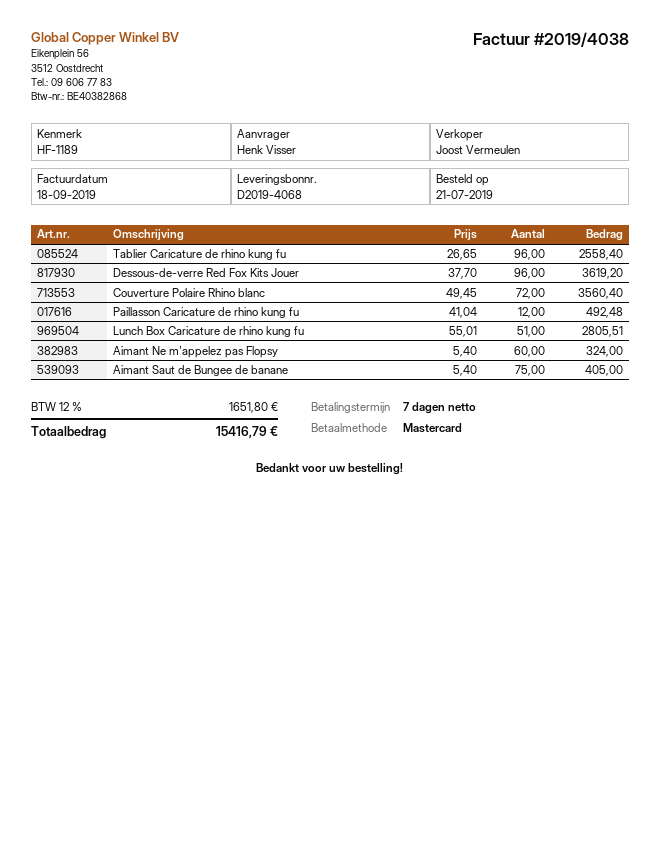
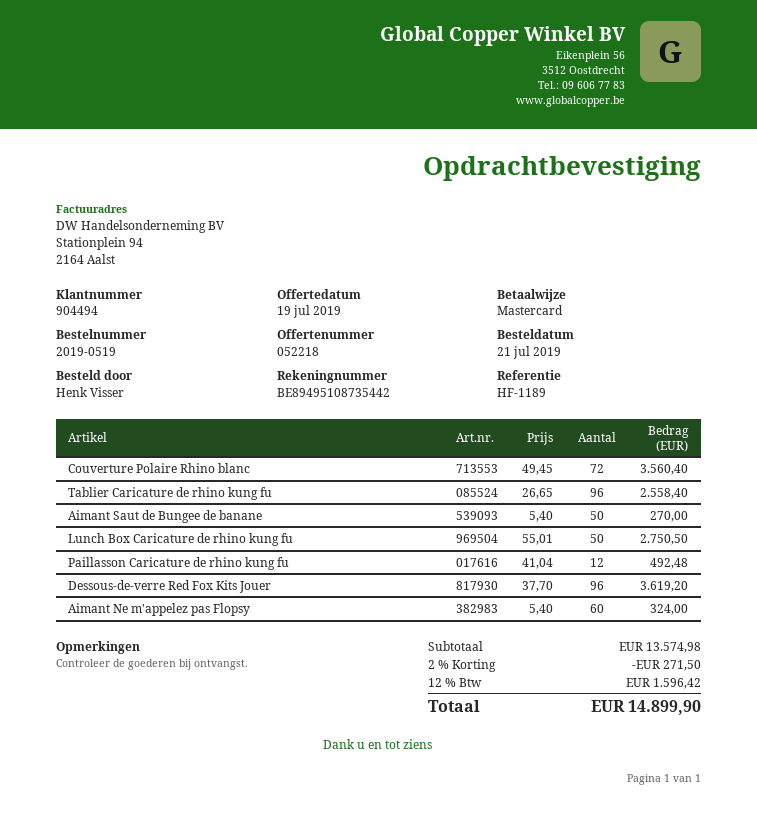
Lunch Box Caricature de rhino kung fu: 51 x 55.01 = 2805.51 -> 50 x 55.01 = 2750.50
Aimant Saut de Bungee de banane: 75 x 5.40 = 405.00 -> 50 x 5.40 = 270.00
discount: none -> 2% = 271.50
tax: 12% = 1651.80 -> 12% = 1596.42
total: 15416.79 -> 14899.90

